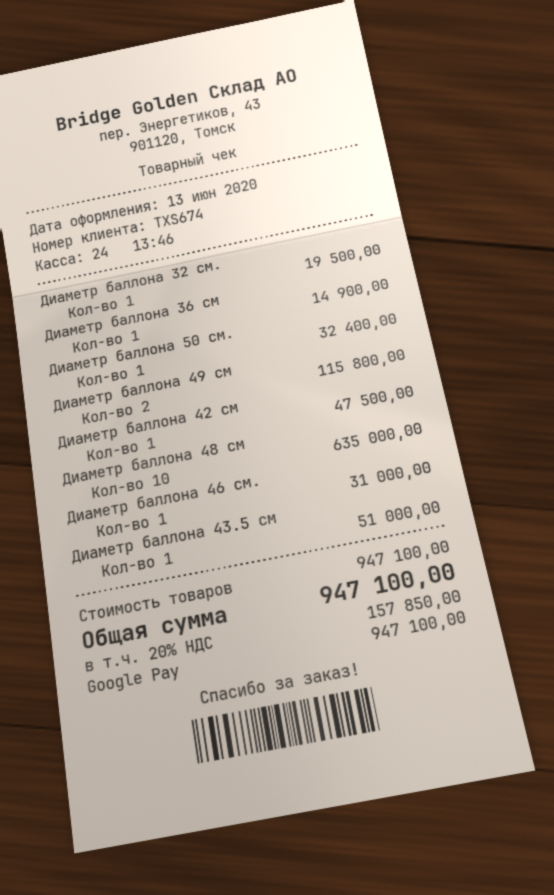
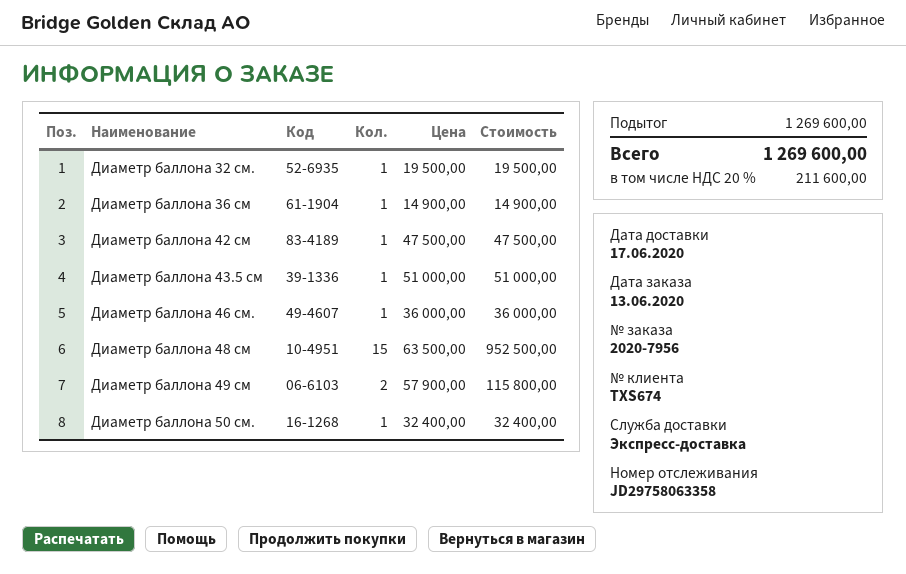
Диаметр баллона 48 см: 10 for 635000.00 -> 15 for 952500.00
Диаметр баллона 46 см.: 1 for 31000.00 -> 1 for 36000.00
subtotal: 947100.00 -> 1269600.00
tax: 20% = 157850.00 -> 20% = 211600.00
total: 947100.00 -> 1269600.00

